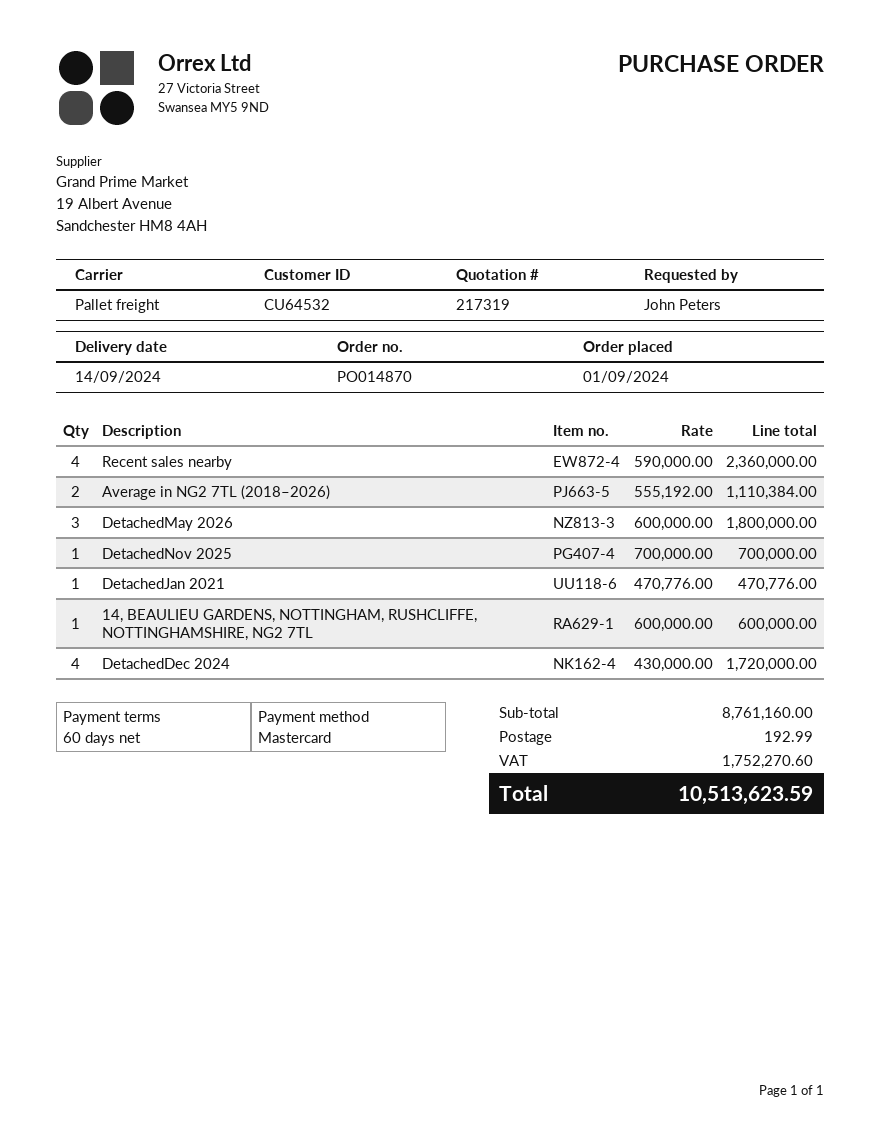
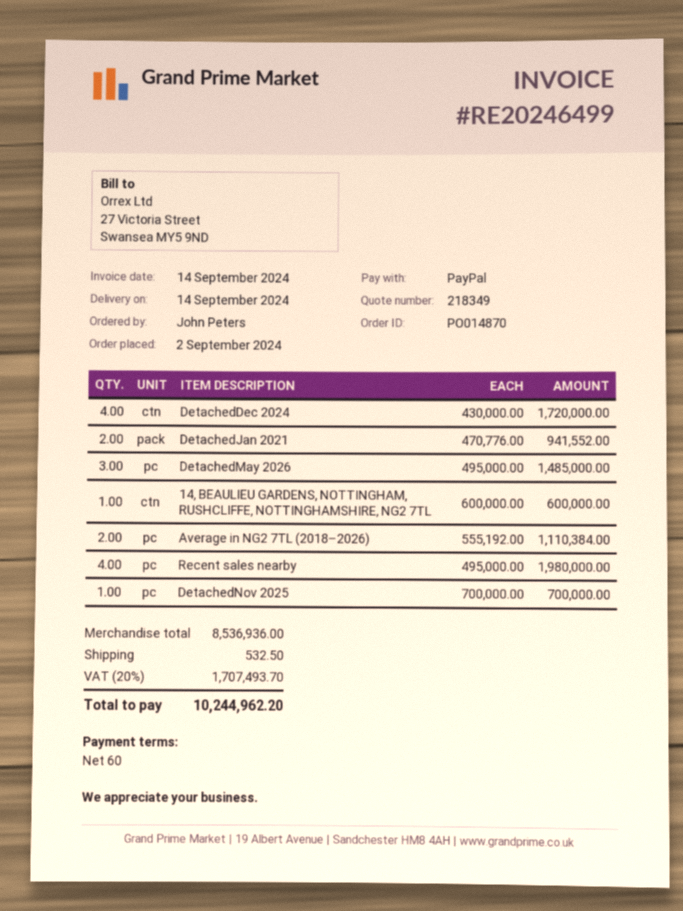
quote number: 217319 -> 218349
order date: 2024-09-01 -> 2024-09-02
payment method: Mastercard -> PayPal
Recent sales nearby: 4 x 590000.00 = 2360000.00 -> 4 x 495000.00 = 1980000.00
DetachedMay 2026: 3 x 600000.00 = 1800000.00 -> 3 x 495000.00 = 1485000.00
DetachedJan 2021: 1 x 470776.00 = 470776.00 -> 2 x 470776.00 = 941552.00
subtotal: 8761160.00 -> 8536936.00
shipping: 192.99 -> 532.50
tax: 1752270.60 -> 1707493.70
total: 10513623.59 -> 10244962.20

